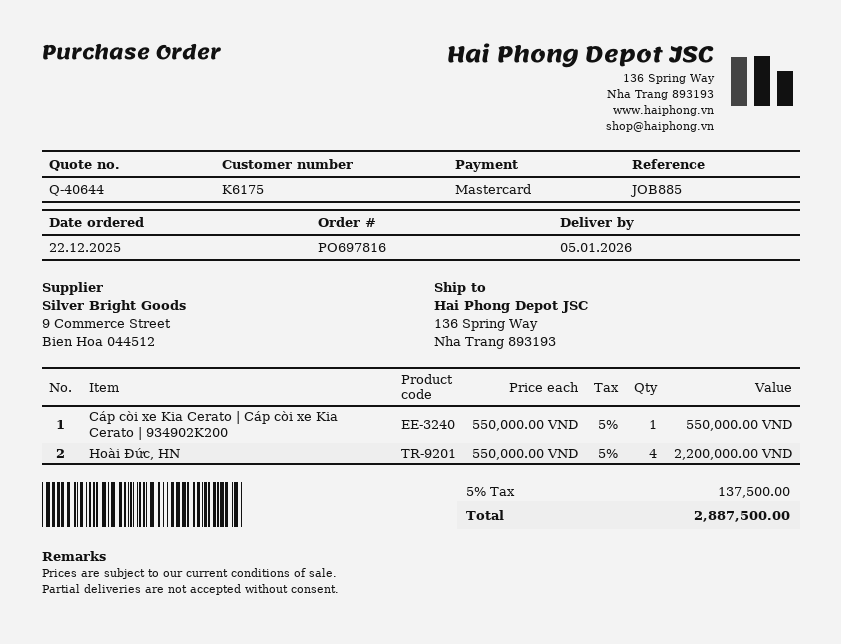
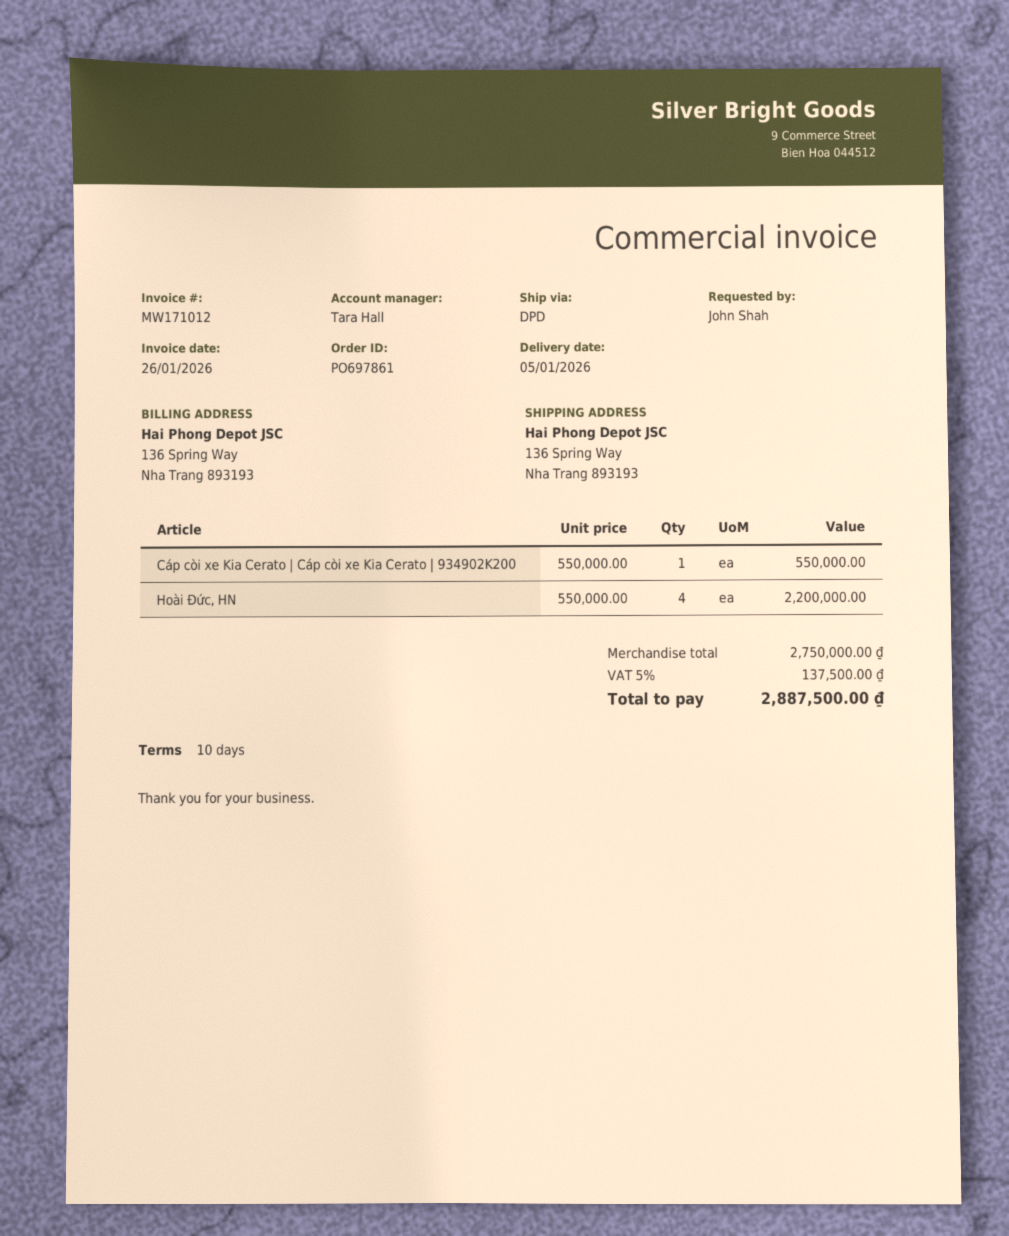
order number: PO697816 -> PO697861

